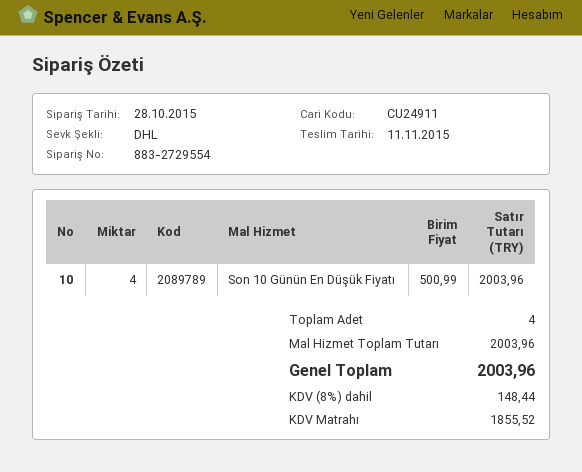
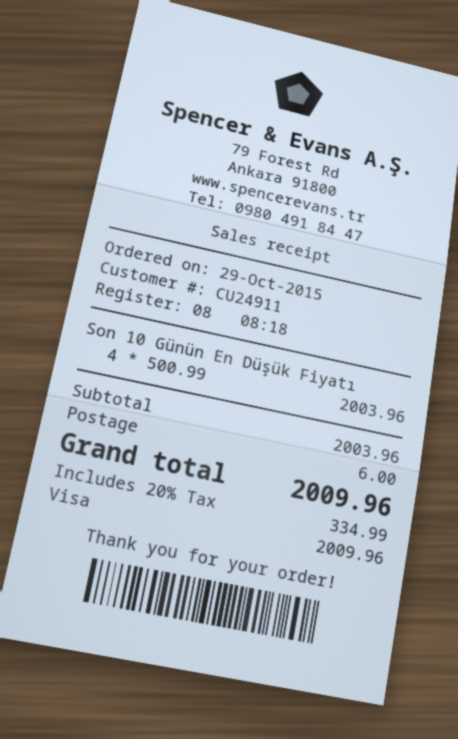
order date: 2015-10-28 -> 2015-10-29
shipping: none -> 6.00
tax: 8% = 148.44 -> 20% = 334.99
total: 2003.96 -> 2009.96

